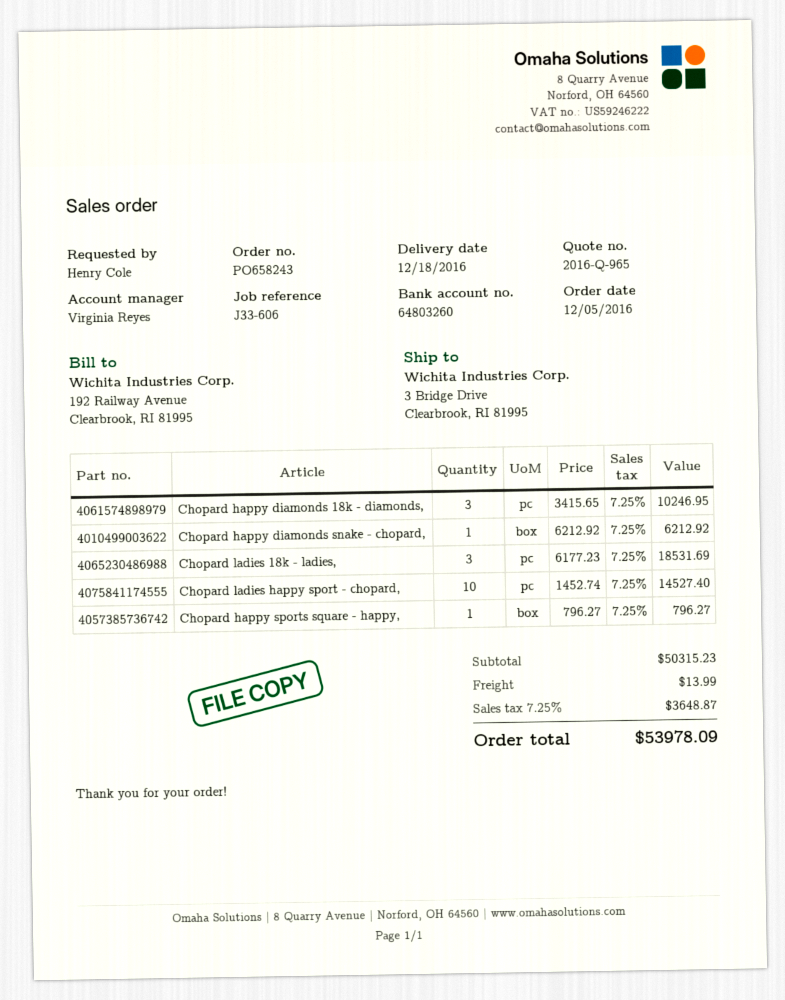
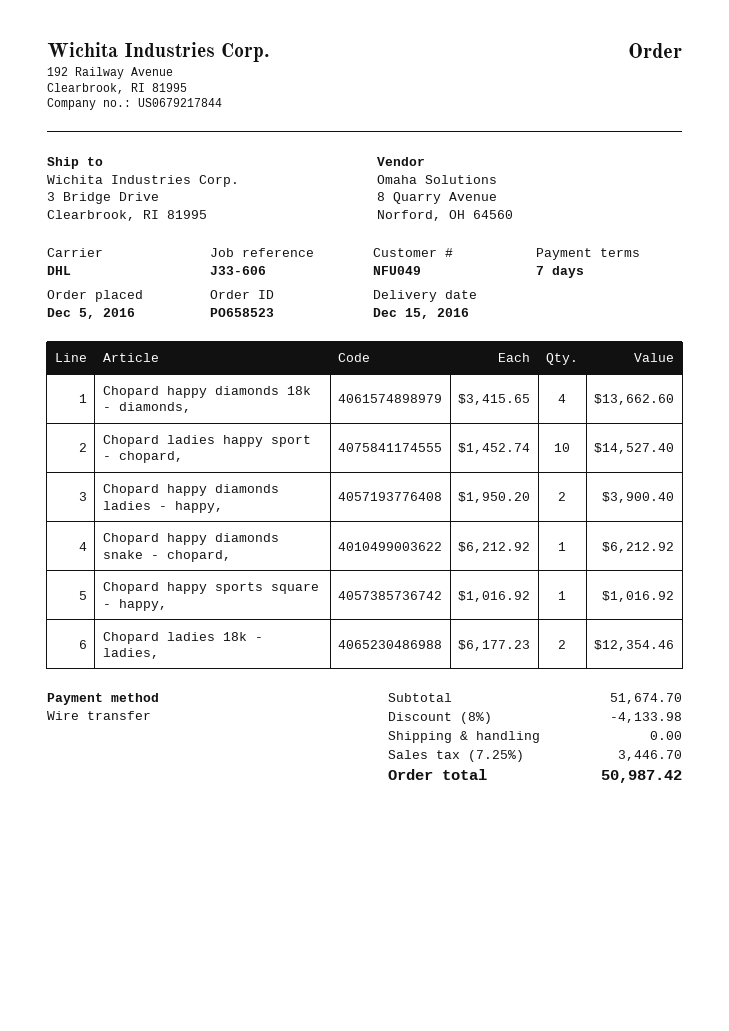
order number: PO658243 -> PO658523
delivery date: 2016-12-18 -> 2016-12-15
Chopard happy diamonds 18k - diamonds,: 3 x 3415.65 = 10246.95 -> 4 x 3415.65 = 13662.60
Chopard ladies 18k - ladies,: 3 x 6177.23 = 18531.69 -> 2 x 6177.23 = 12354.46
Chopard happy sports square - happy,: 1 x 796.27 = 796.27 -> 1 x 1016.92 = 1016.92
Chopard happy diamonds ladies - happy,: none -> 2 x 1950.20 = 3900.40
subtotal: 50315.23 -> 51674.70
discount: none -> 8% = 4133.98
shipping: 13.99 -> 0.00
tax: 7.25% = 3648.87 -> 7.25% = 3446.70
total: 53978.09 -> 50987.42

